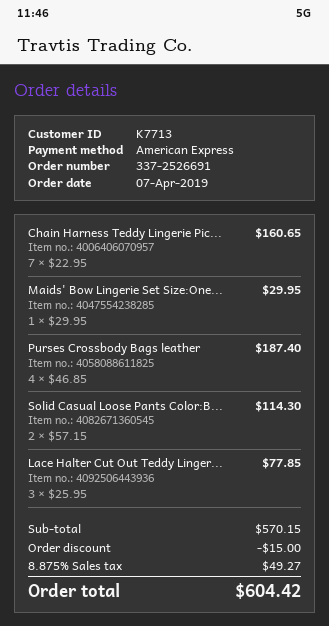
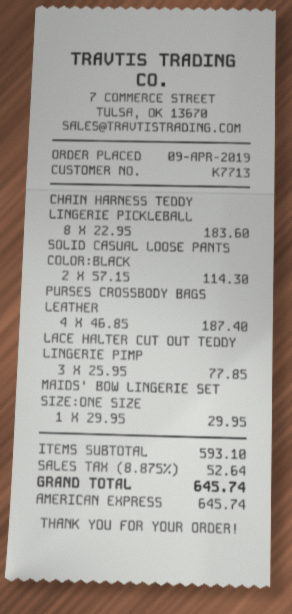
order date: 2019-04-07 -> 2019-04-09
Chain Harness Teddy Lingerie Pic...: 7 x 22.95 = 160.65 -> 8 x 22.95 = 183.60
subtotal: 570.15 -> 593.10
discount: 15.00 -> none
tax: 8.875% = 49.27 -> 8.875% = 52.64
total: 604.42 -> 645.74

